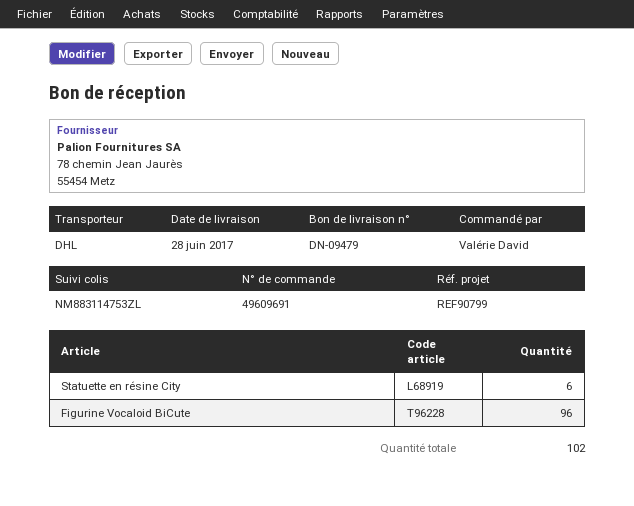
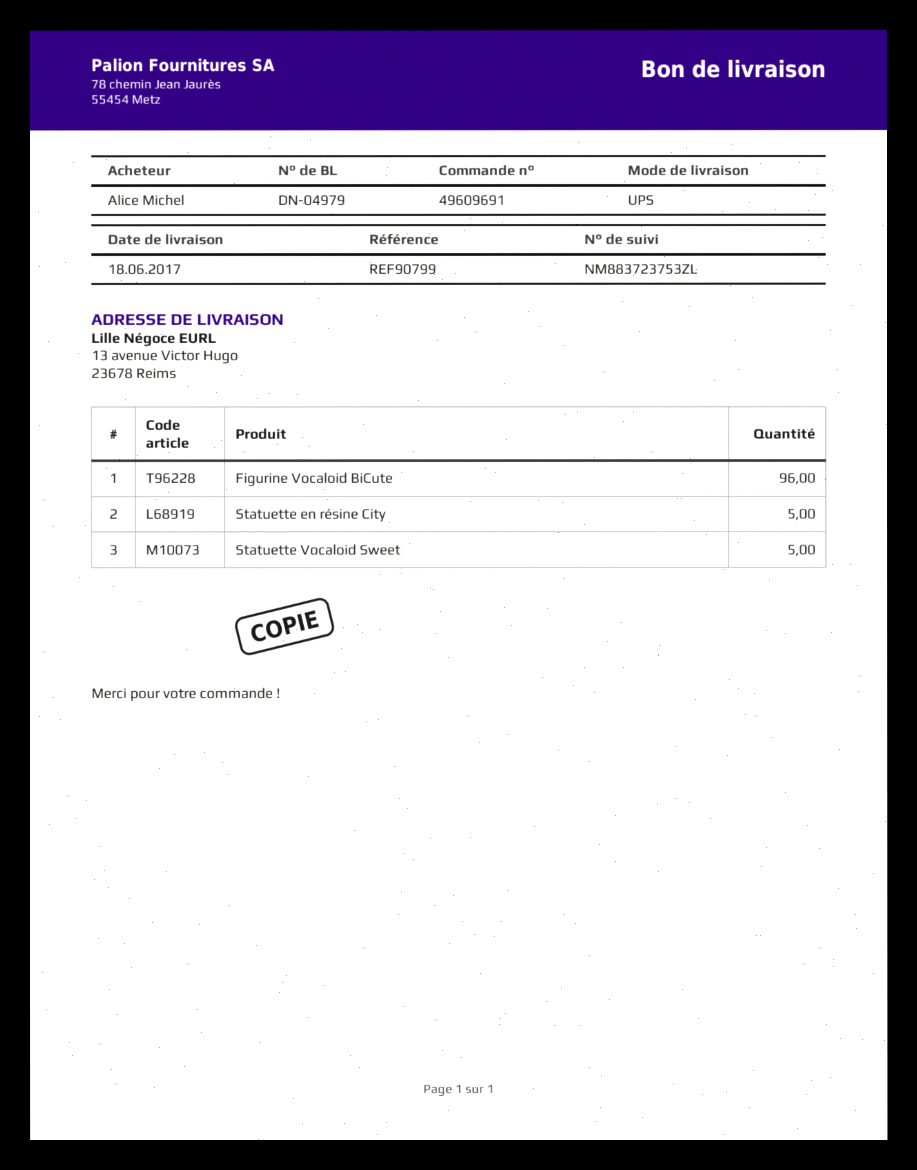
delivery note number: DN-09479 -> DN-04979
delivery date: 2017-06-28 -> 2017-06-18
ordered by: Valérie David -> Alice Michel
shipping method: DHL -> UPS
tracking number: NM883114753ZL -> NM883723753ZL
Statuette en résine City: 6 -> 5
Statuette Vocaloid Sweet: none -> 5

